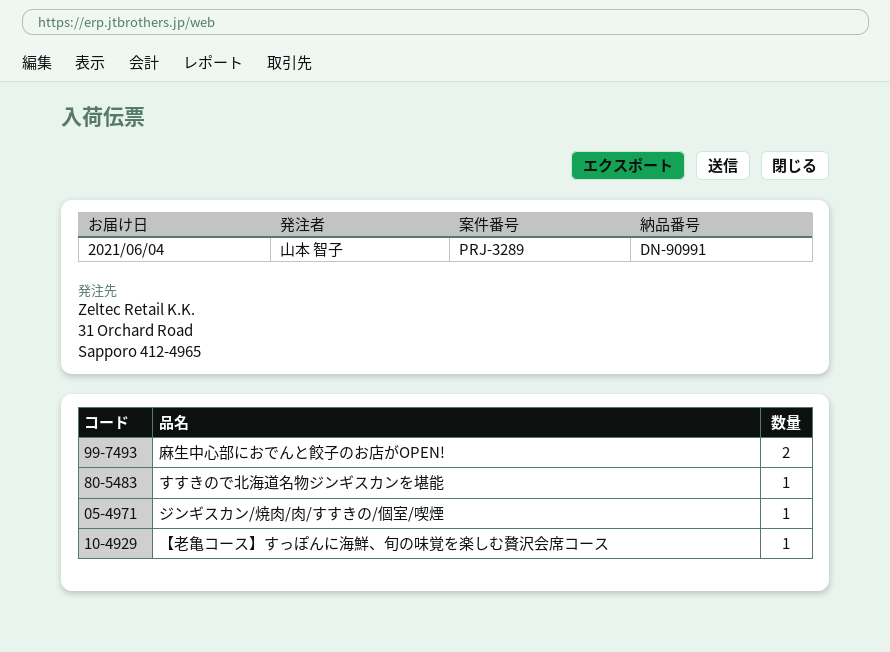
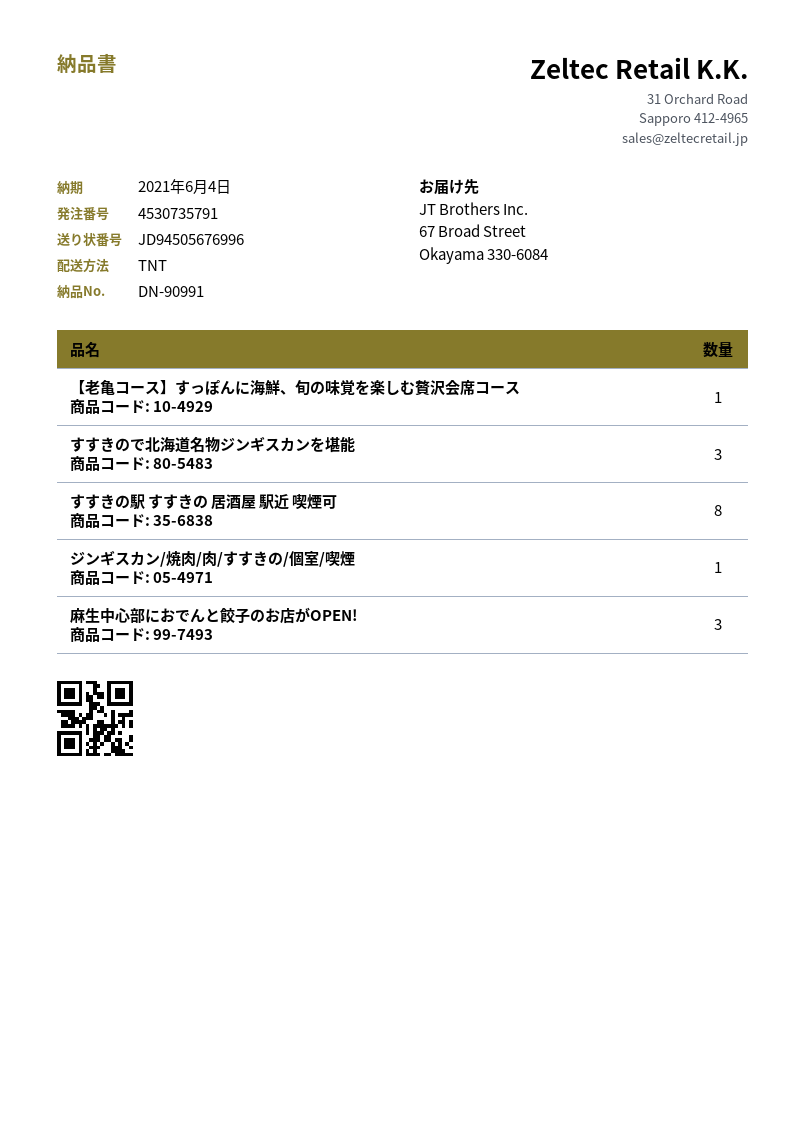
麻生中心部におでんと餃子のお店がOPEN!: 2 -> 3
すすきので北海道名物ジンギスカンを堪能: 1 -> 3
すすきの駅 すすきの 居酒屋 駅近 喫煙可: none -> 8

